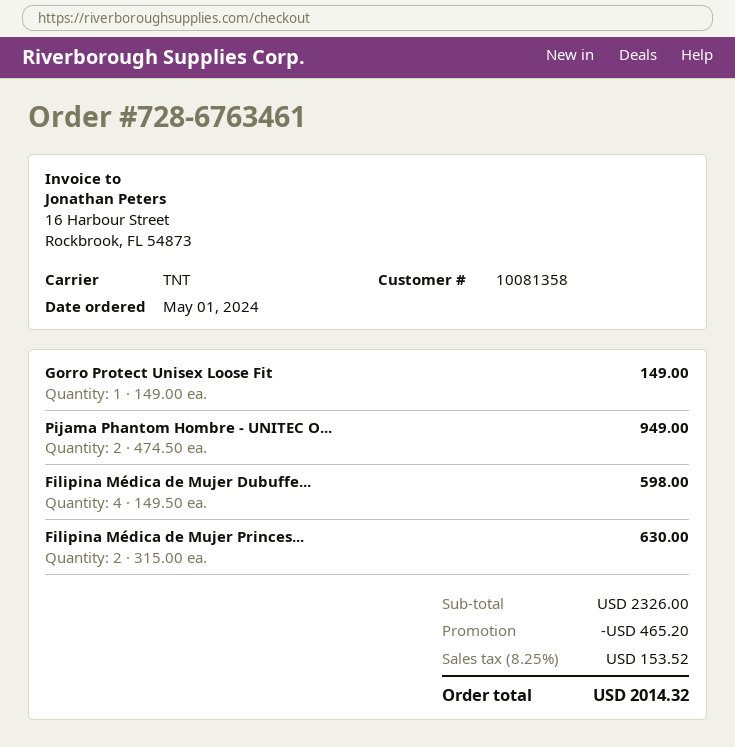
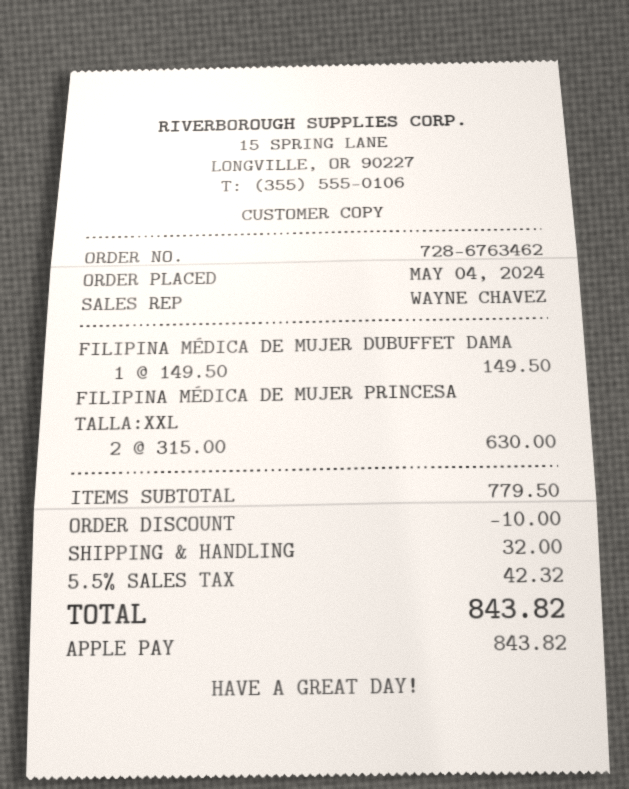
order number: 728-6763461 -> 728-6763462
order date: 2024-05-01 -> 2024-05-04
Gorro Protect Unisex Loose Fit: 1 x 149.00 = 149.00 -> none
Pijama Phantom Hombre - UNITEC O...: 2 x 474.50 = 949.00 -> none
Filipina Médica de Mujer Dubuffe...: 4 x 149.50 = 598.00 -> 1 x 149.50 = 149.50
subtotal: 2326.00 -> 779.50
discount: 465.20 -> 10.00
shipping: none -> 32.00
tax: 8.25% = 153.52 -> 5.5% = 42.32
total: 2014.32 -> 843.82

